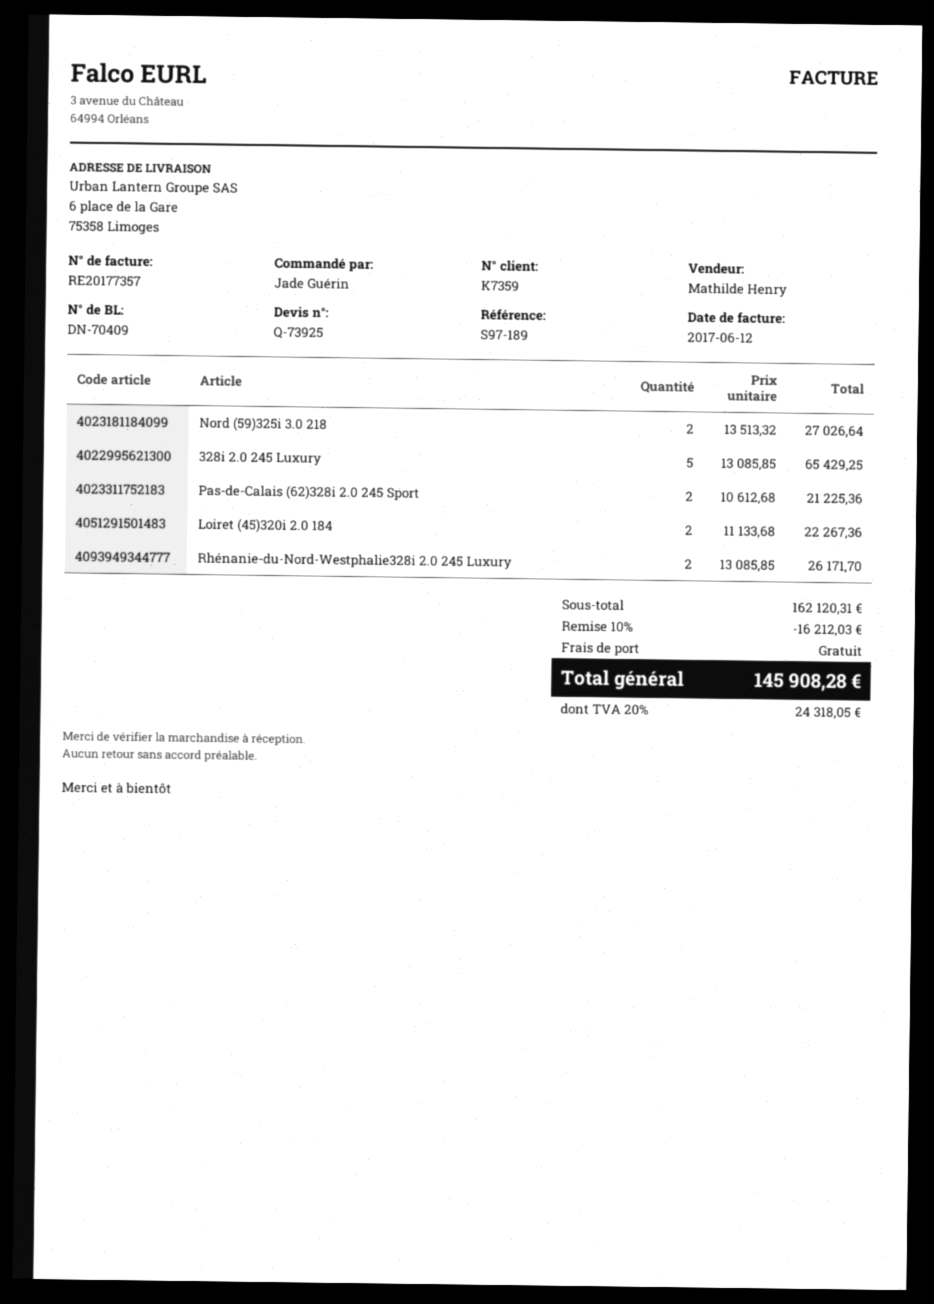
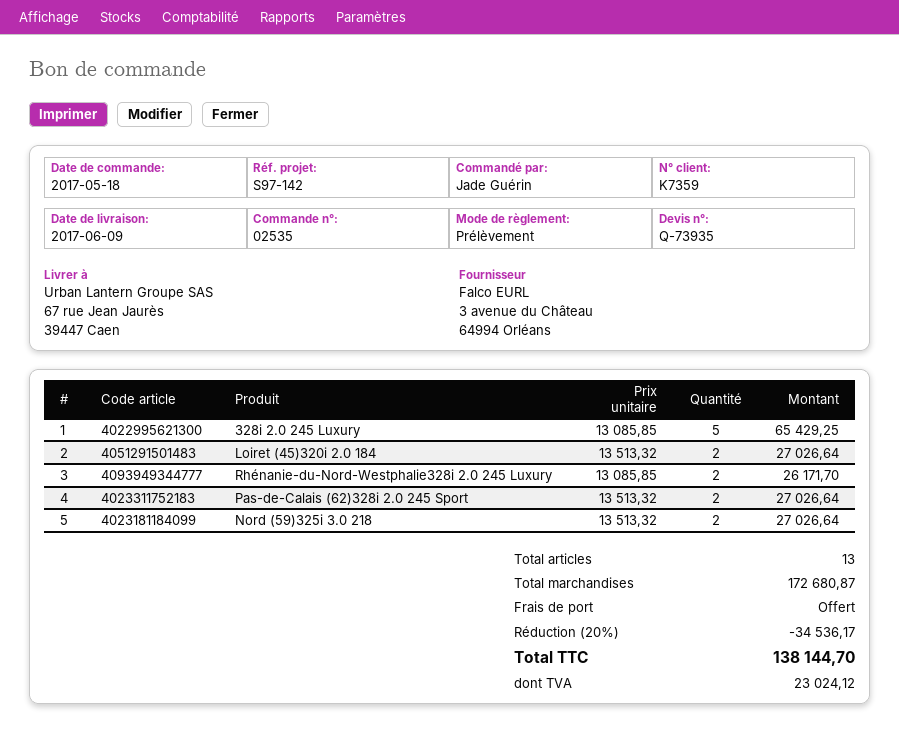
quote number: Q-73925 -> Q-73935
reference: S97-189 -> S97-142
ship to: 6 place de la Gare, 75358 Limoges -> 67 rue Jean Jaurès, 39447 Caen
Pas-de-Calais (62)328i 2.0 245 Sport: 2 x 10612.68 = 21225.36 -> 2 x 13513.32 = 27026.64
Loiret (45)320i 2.0 184: 2 x 11133.68 = 22267.36 -> 2 x 13513.32 = 27026.64
subtotal: 162120.31 -> 172680.87
discount: 10% = 16212.03 -> 20% = 34536.17
tax: 24318.05 -> 23024.12
total: 145908.28 -> 138144.70

